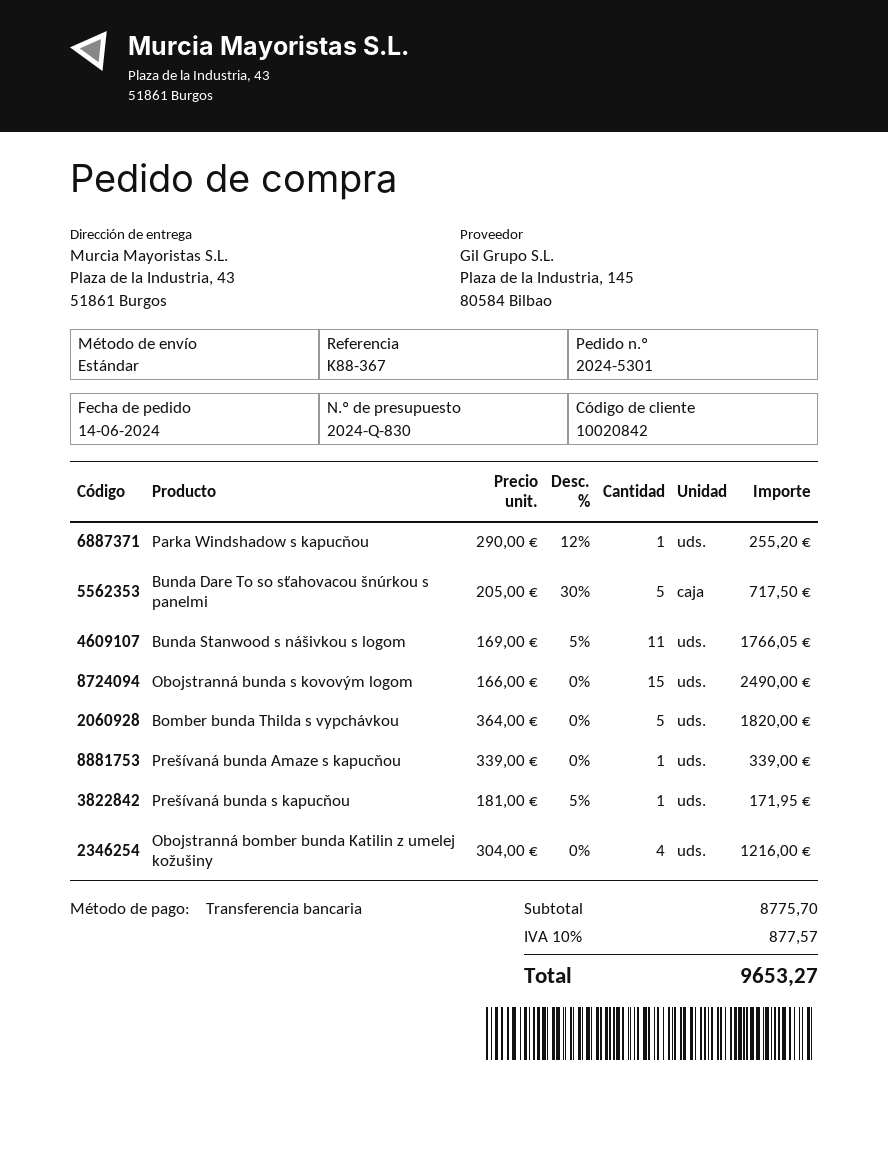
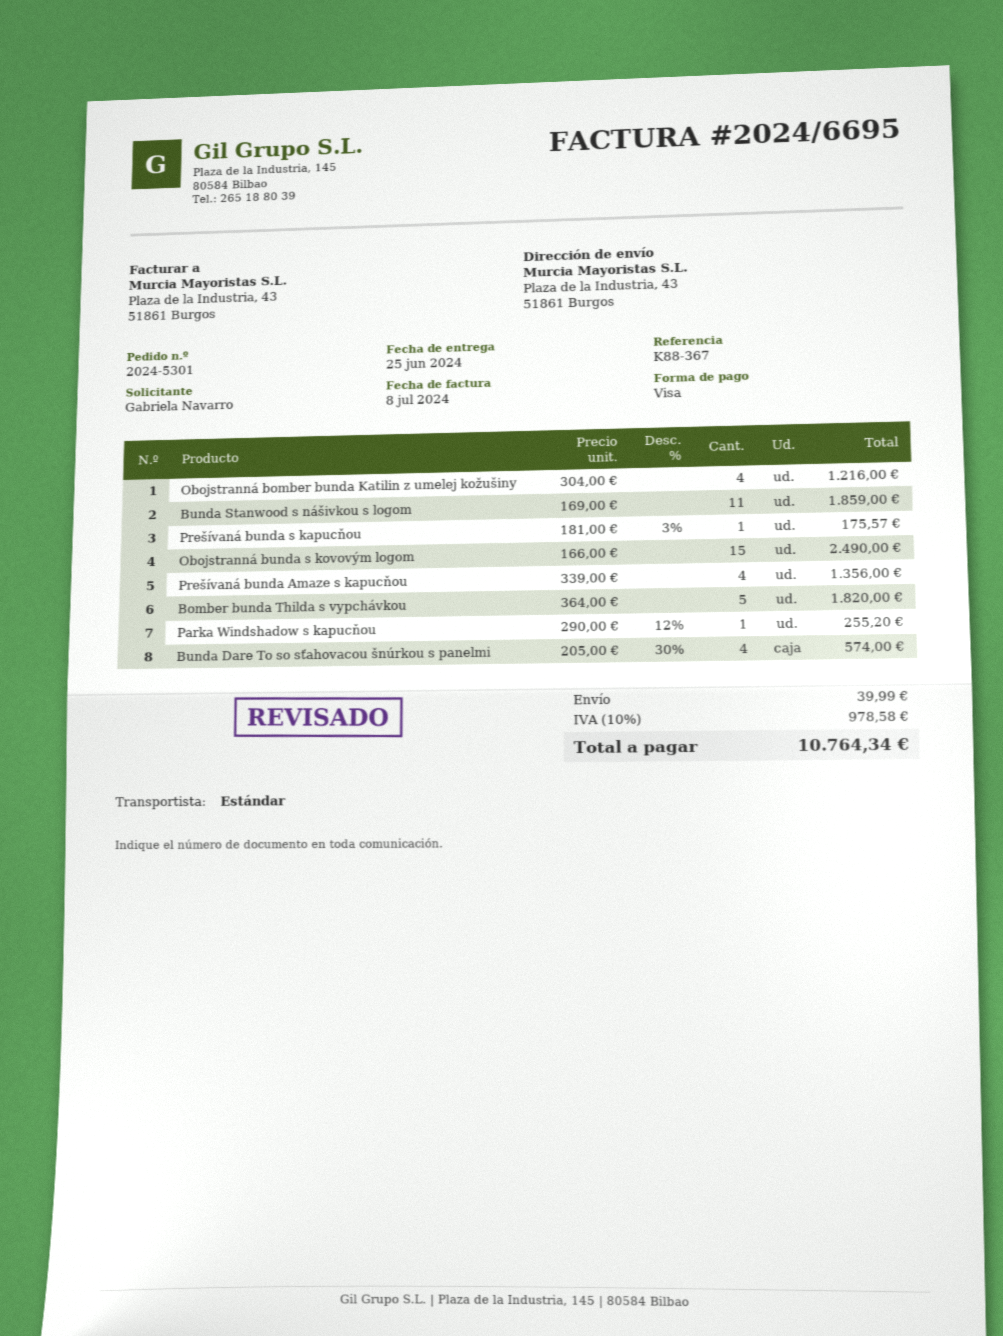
payment method: bank transfer -> Visa
Bunda Dare To so sťahovacou šnúrkou s panelmi: 5 x 205.00 - 30% = 717.50 -> 4 x 205.00 - 30% = 574.00
Bunda Stanwood s nášivkou s logom: 11 x 169.00 - 5% = 1766.05 -> 11 x 169.00 = 1859.00
Prešívaná bunda Amaze s kapucňou: 1 x 339.00 = 339.00 -> 4 x 339.00 = 1356.00
Prešívaná bunda s kapucňou: 1 x 181.00 - 5% = 171.95 -> 1 x 181.00 - 3% = 175.57
shipping: none -> 39.99
tax: 10% = 877.57 -> 10% = 978.58
total: 9653.27 -> 10764.34

